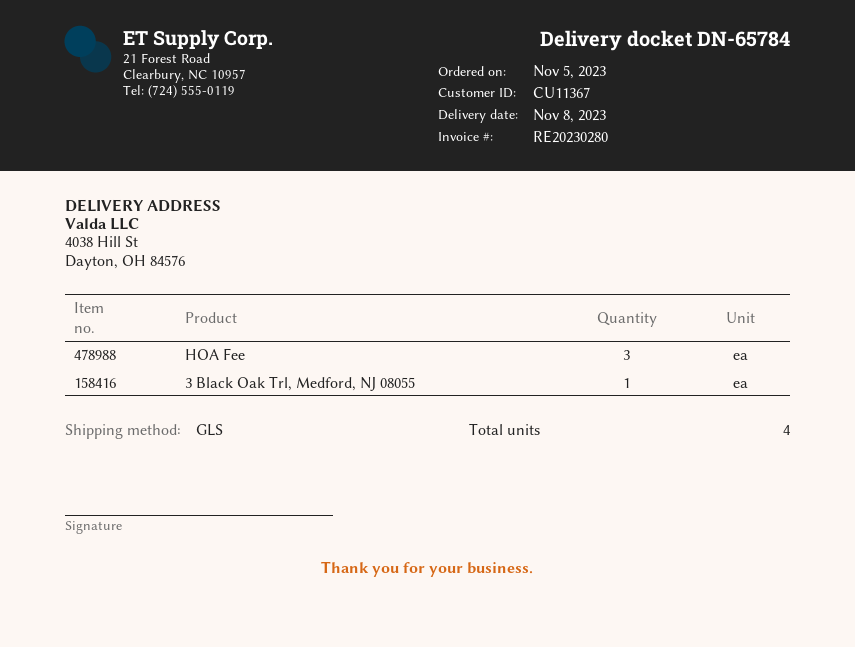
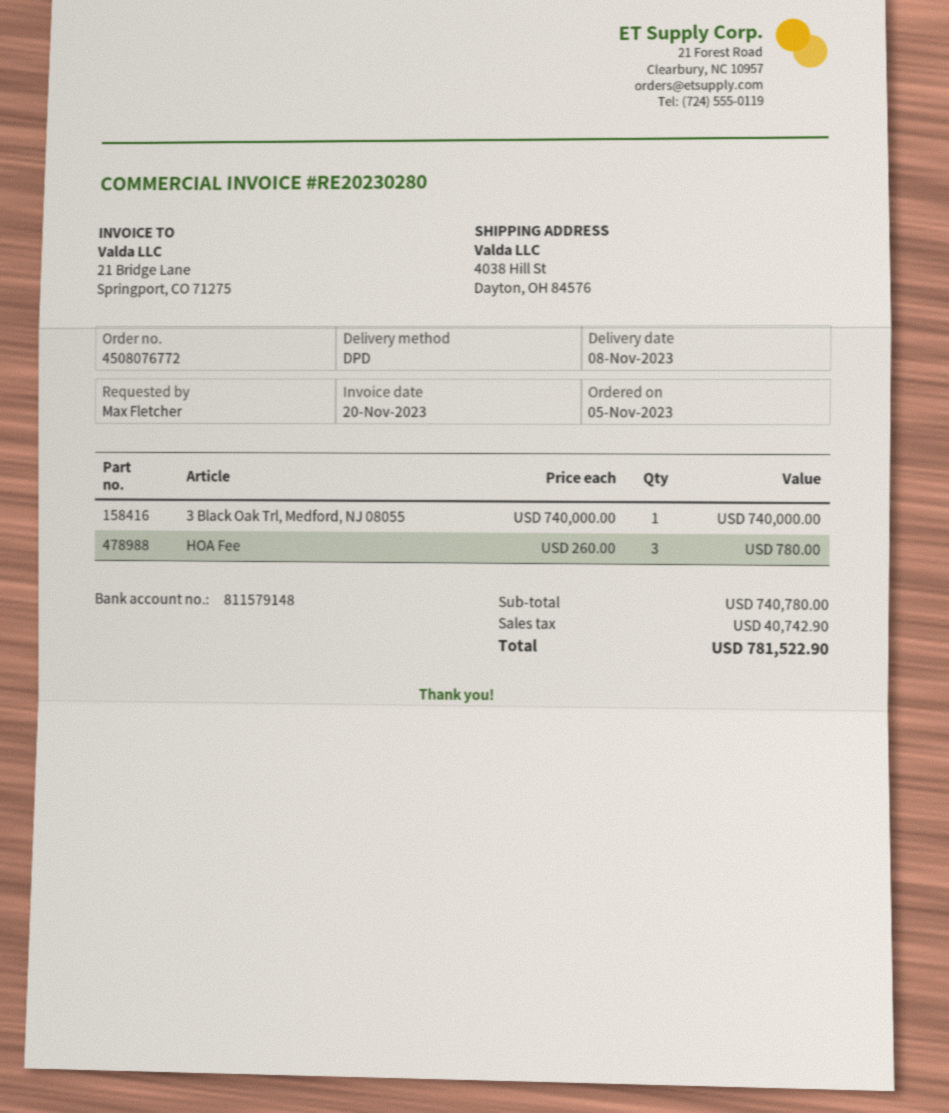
shipping method: GLS -> DPD

